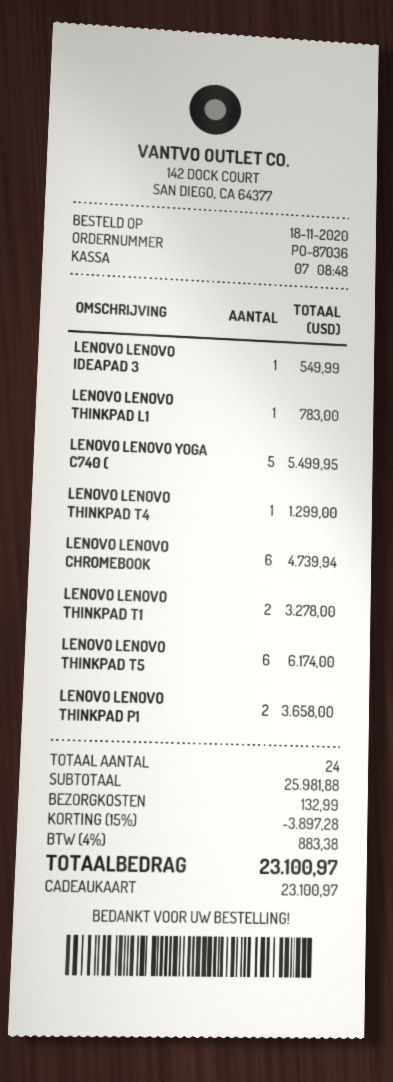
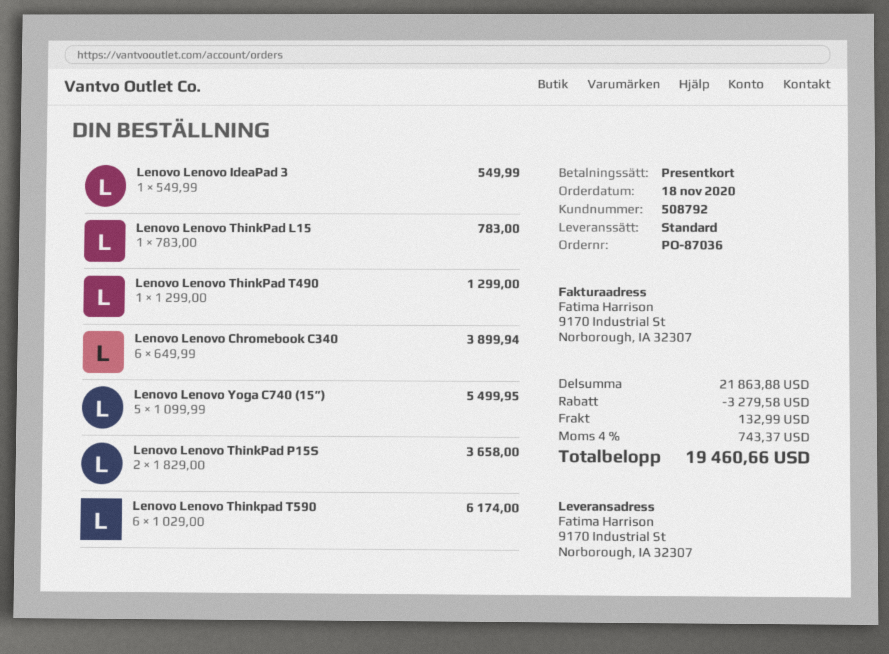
LENOVO LENOVO CHROMEBOOK: 6 for 4739.94 -> 6 for 3899.94
LENOVO LENOVO THINKPAD T1: 2 for 3278.00 -> none
subtotal: 25981.88 -> 21863.88
discount: 3897.28 -> 3279.58
tax: 4% = 883.38 -> 4% = 743.37
total: 23100.97 -> 19460.66

